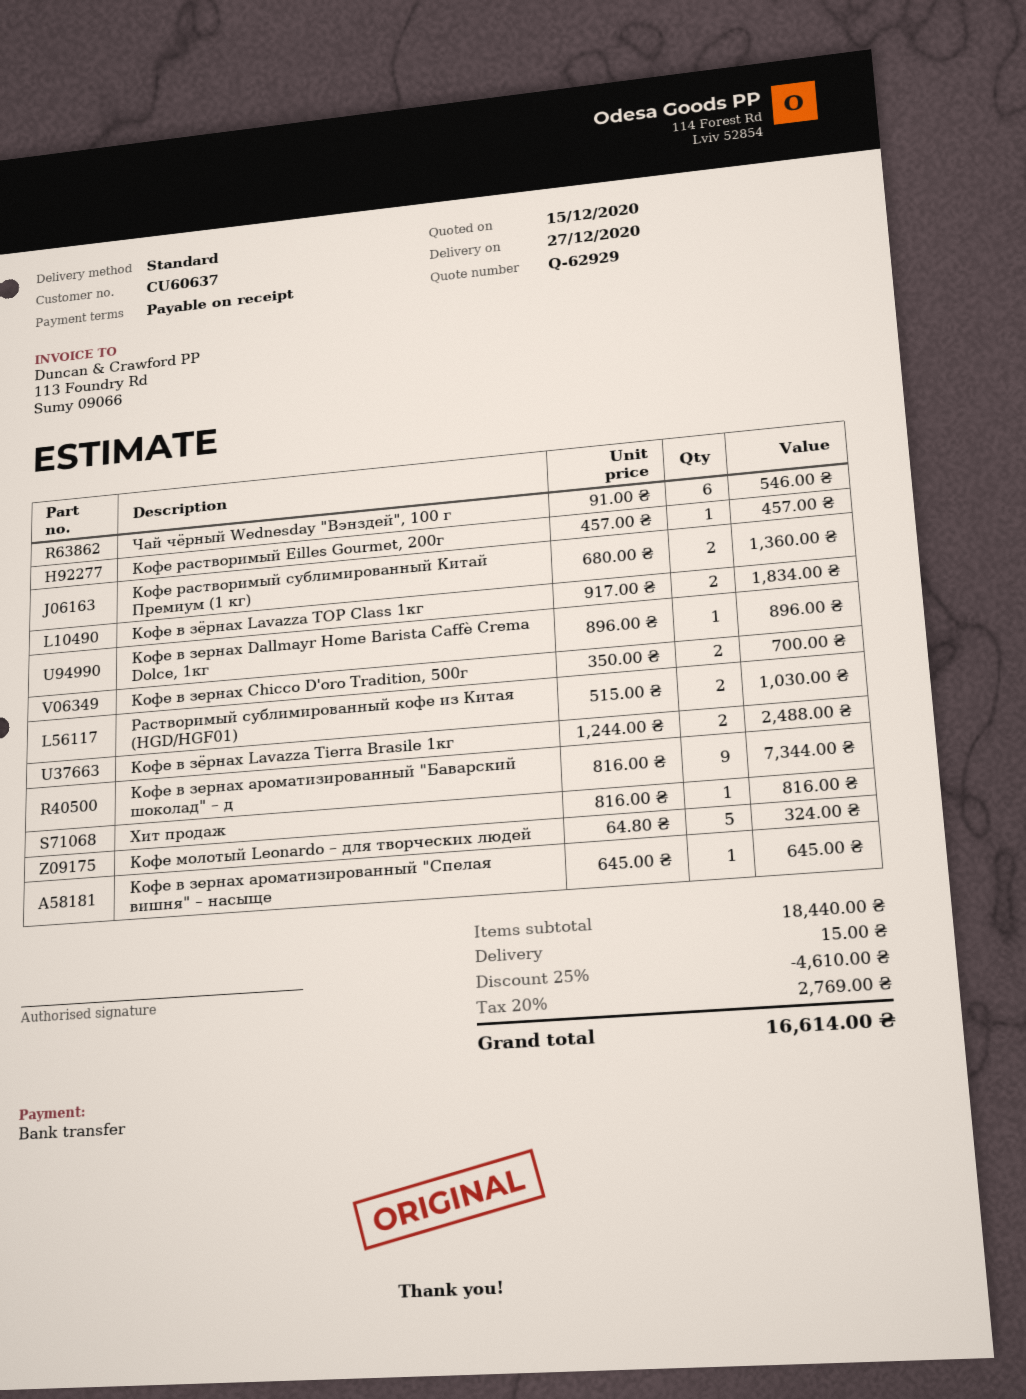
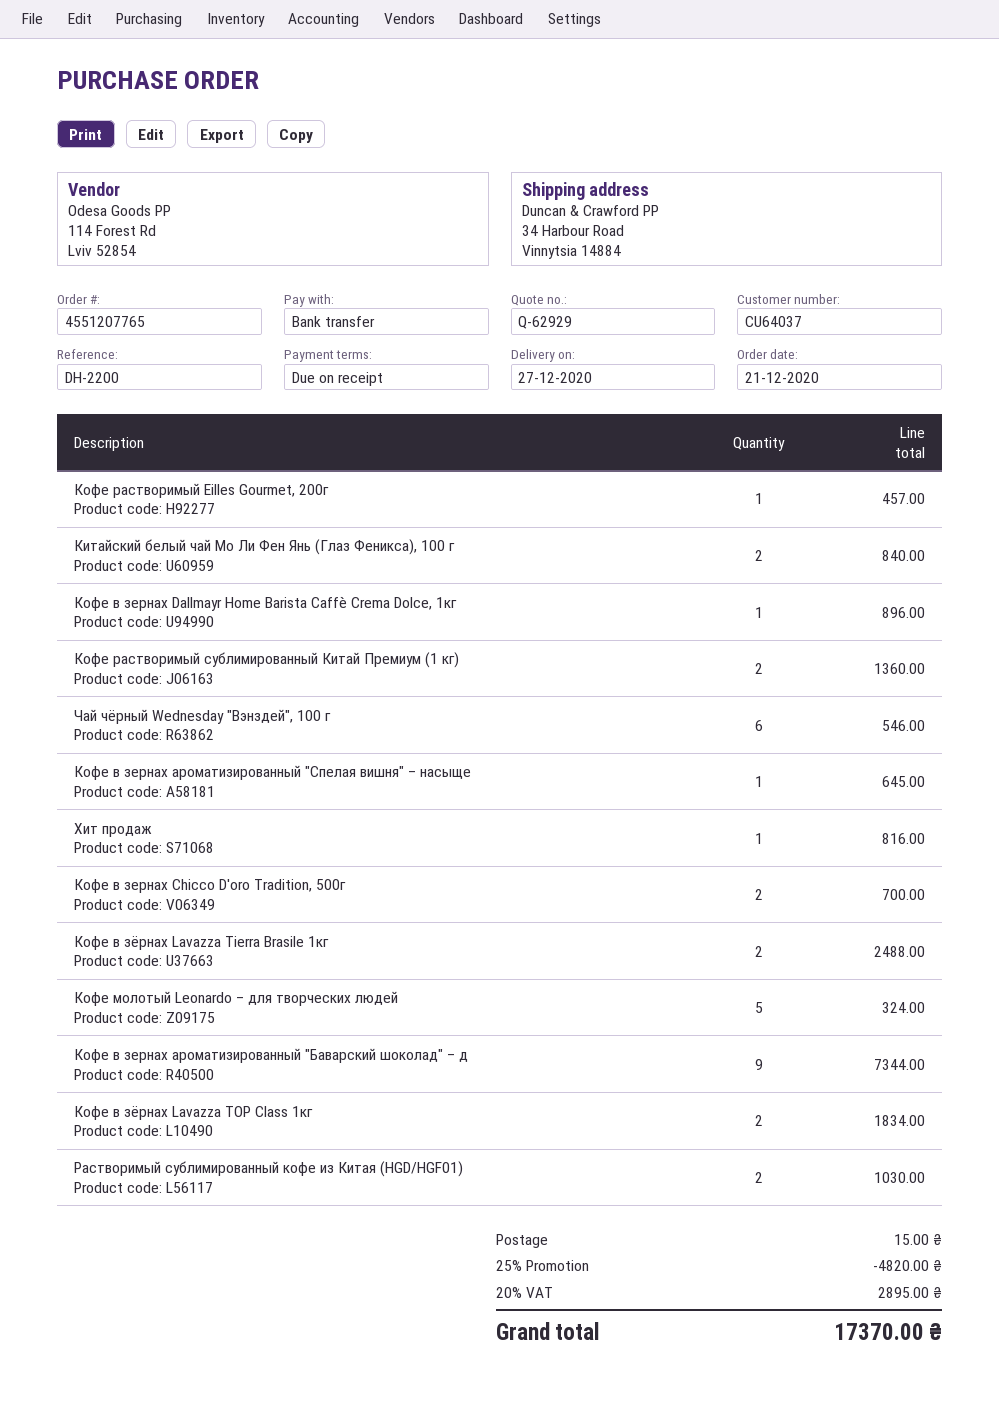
customer number: CU60637 -> CU64037
Китайский белый чай Мо Ли Фен Янь (Глаз Феникса), 100 г: none -> 2 for 840.00
discount: 25% = 4610.00 -> 25% = 4820.00
tax: 20% = 2769.00 -> 20% = 2895.00
total: 16614.00 -> 17370.00

